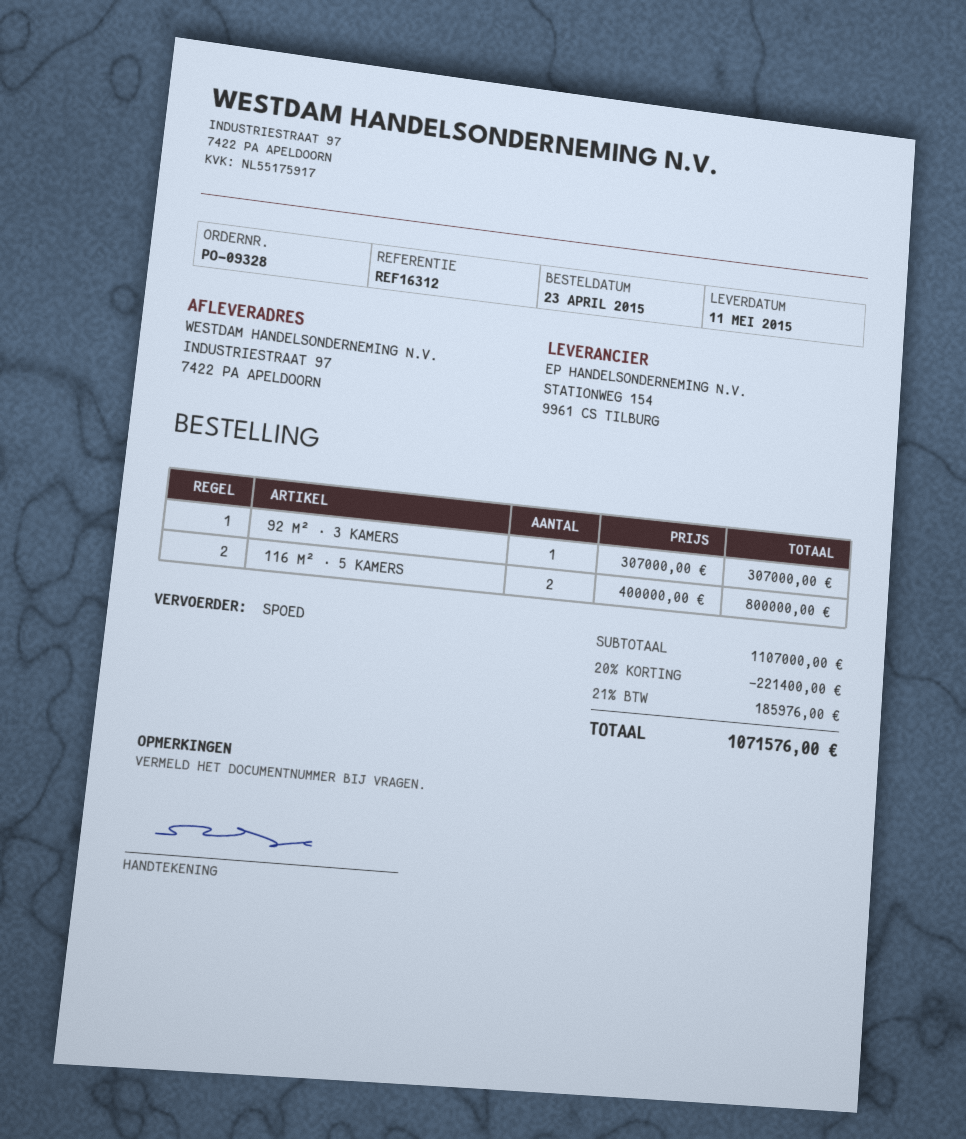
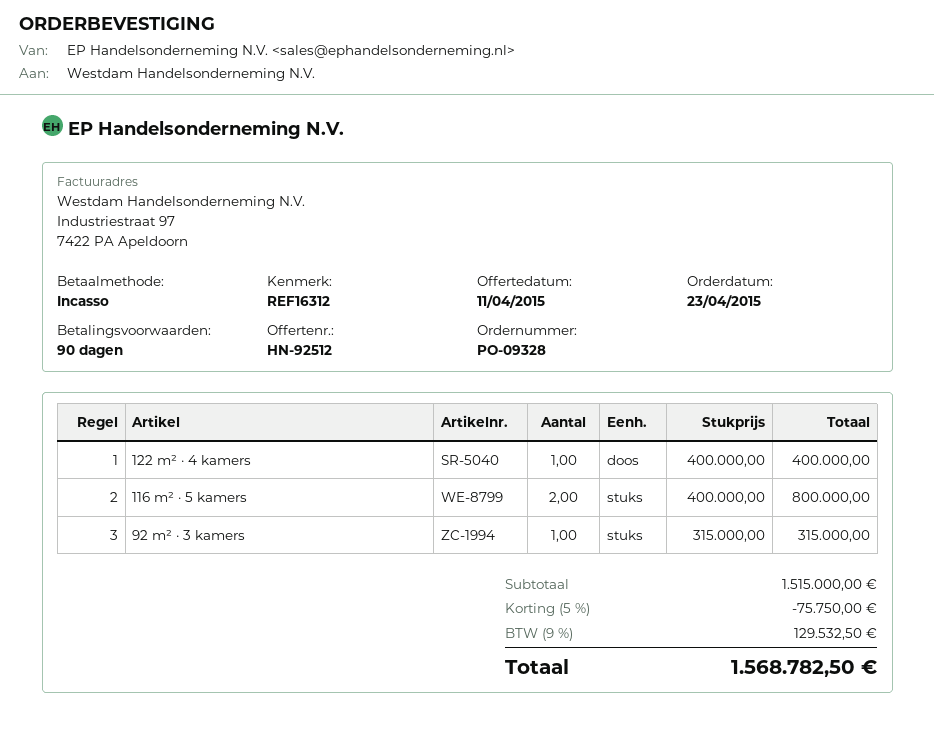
92 M² · 3 KAMERS: 1 x 307000.00 = 307000.00 -> 1 x 315000.00 = 315000.00
122 m² · 4 kamers: none -> 1 x 400000.00 = 400000.00
subtotal: 1107000.00 -> 1515000.00
discount: 20% = 221400.00 -> 5% = 75750.00
tax: 21% = 185976.00 -> 9% = 129532.50
total: 1071576.00 -> 1568782.50

